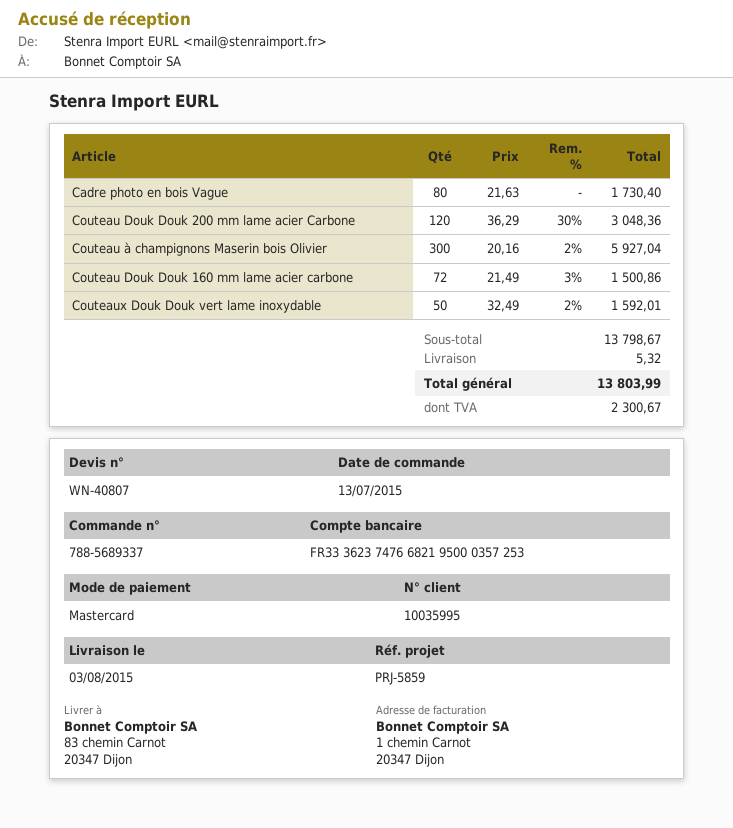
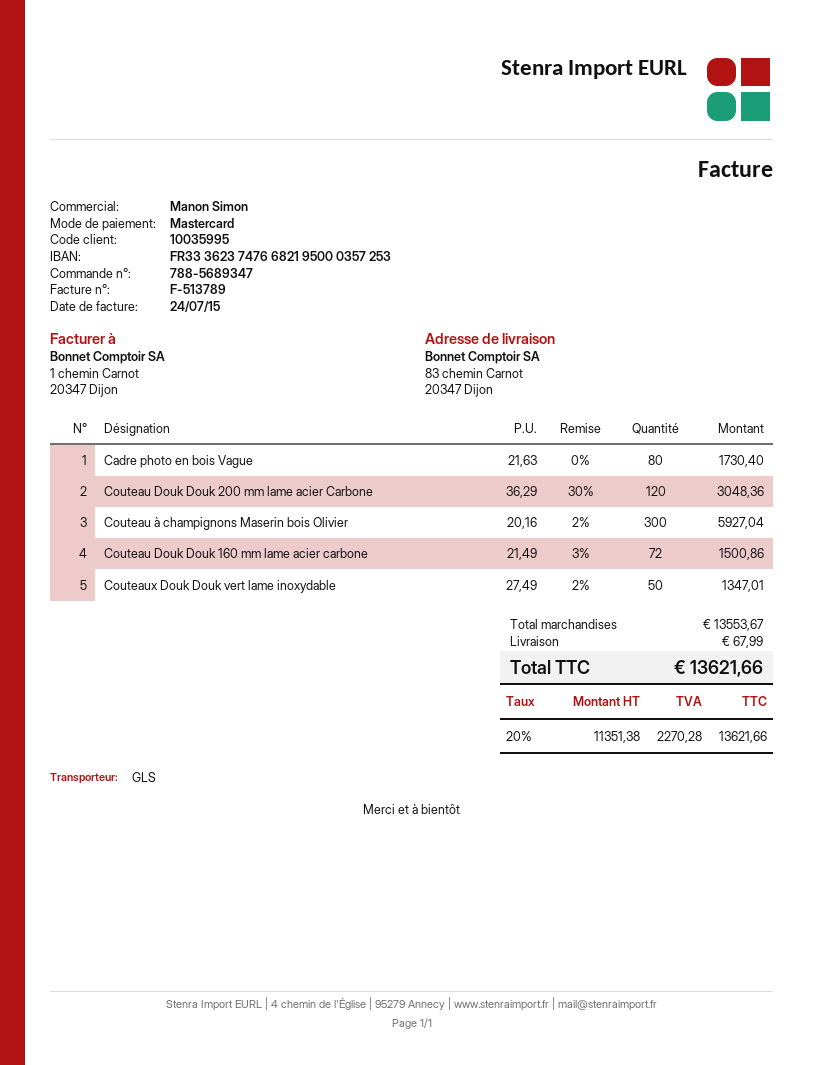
order number: 788-5689337 -> 788-5689347
Couteaux Douk Douk vert lame inoxydable: 50 x 32.49 - 2% = 1592.01 -> 50 x 27.49 - 2% = 1347.01
subtotal: 13798.67 -> 13553.67
shipping: 5.32 -> 67.99
tax: 2300.67 -> 2270.28
total: 13803.99 -> 13621.66

